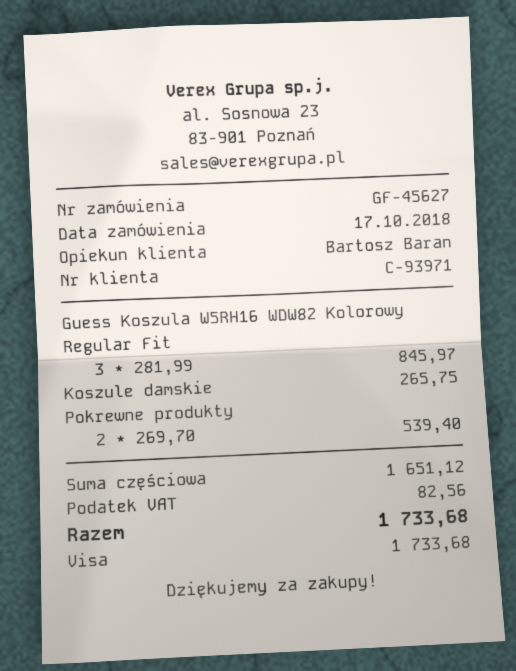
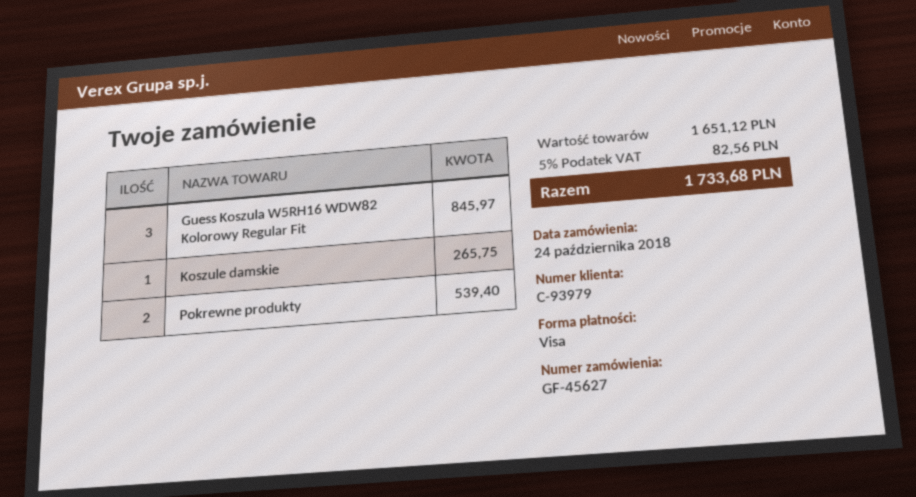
order date: 2018-10-17 -> 2018-10-24
customer number: C-93971 -> C-93979

